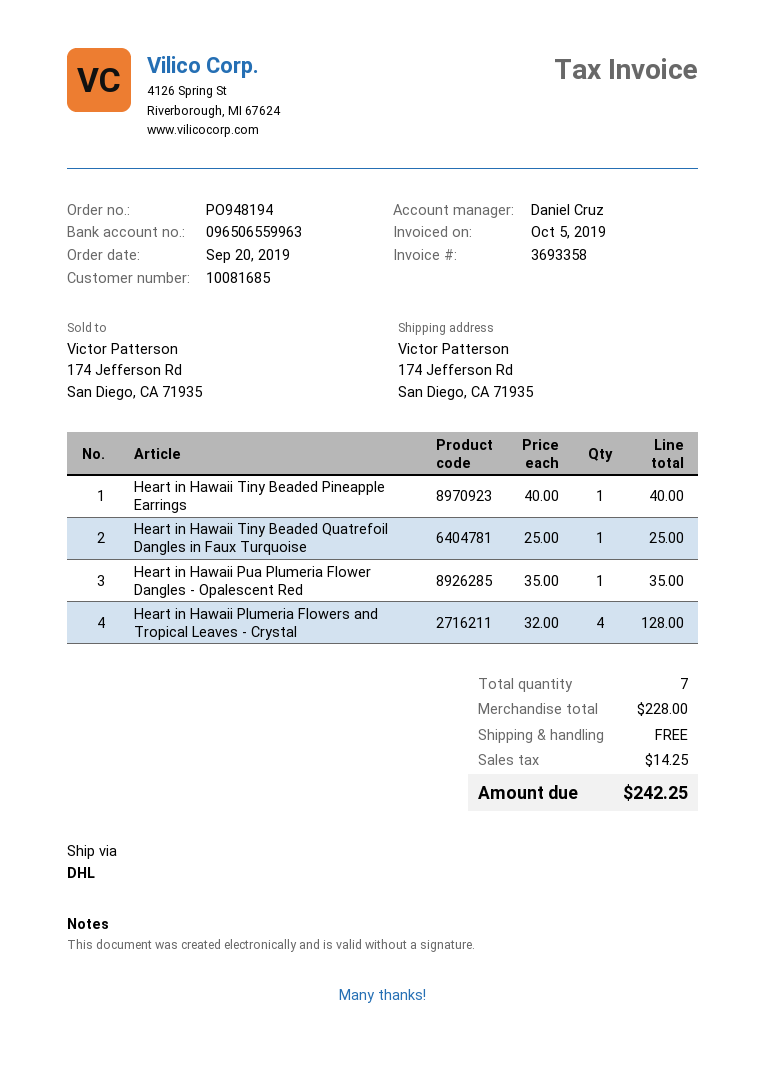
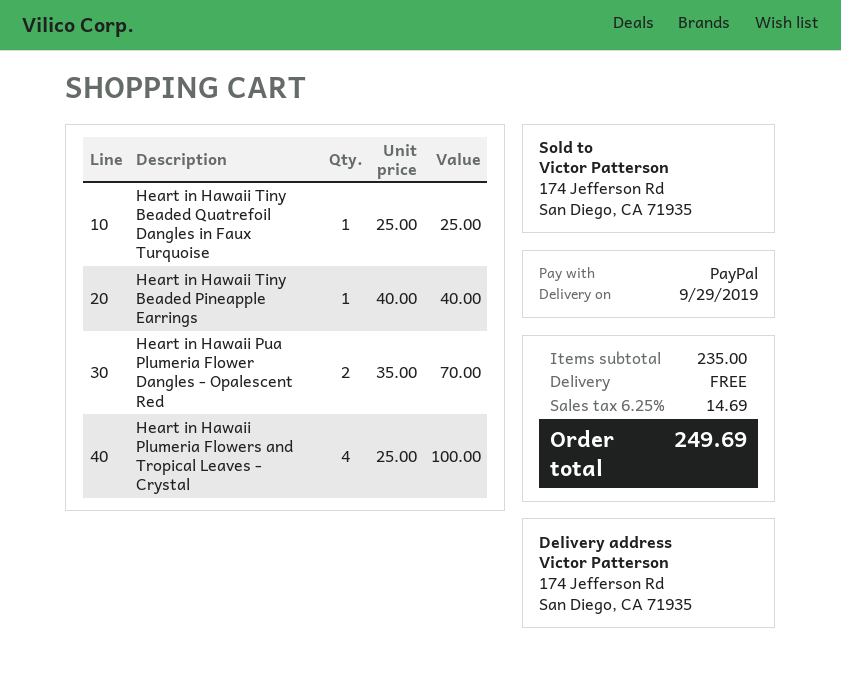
Heart in Hawaii Pua Plumeria Flower Dangles - Opalescent Red: 1 x 35.00 = 35.00 -> 2 x 35.00 = 70.00
Heart in Hawaii Plumeria Flowers and Tropical Leaves - Crystal: 4 x 32.00 = 128.00 -> 4 x 25.00 = 100.00
subtotal: 228.00 -> 235.00
tax: 14.25 -> 14.69
total: 242.25 -> 249.69

